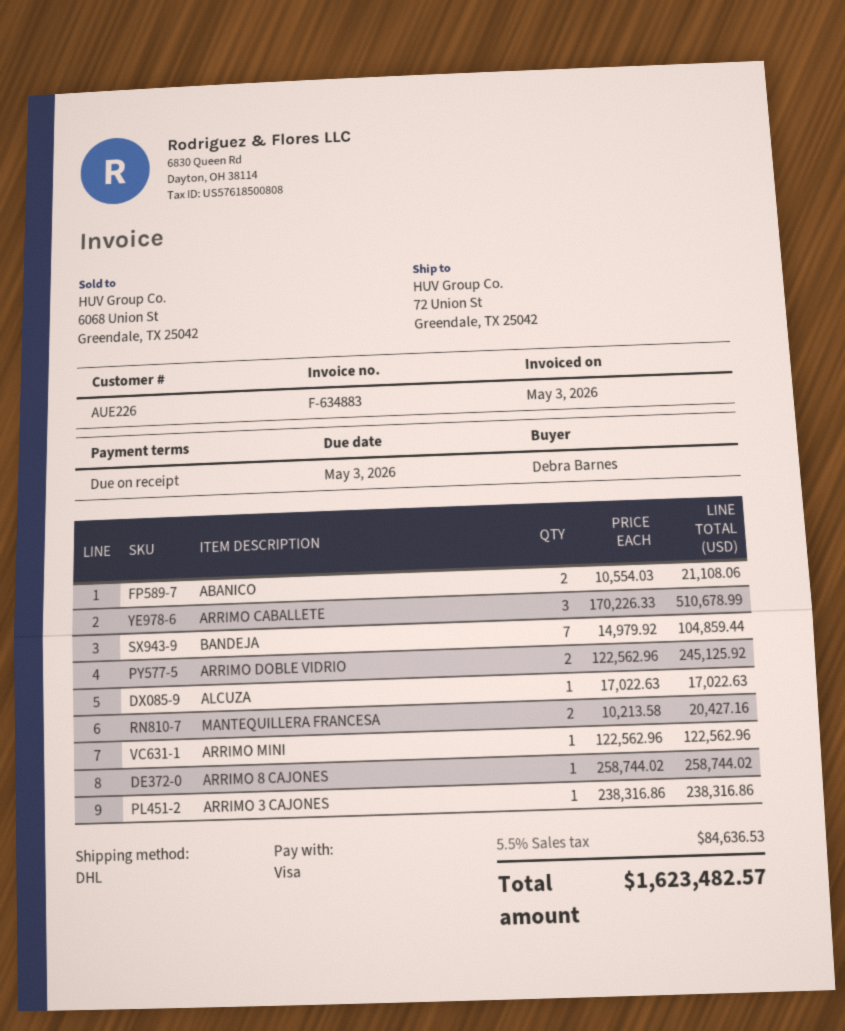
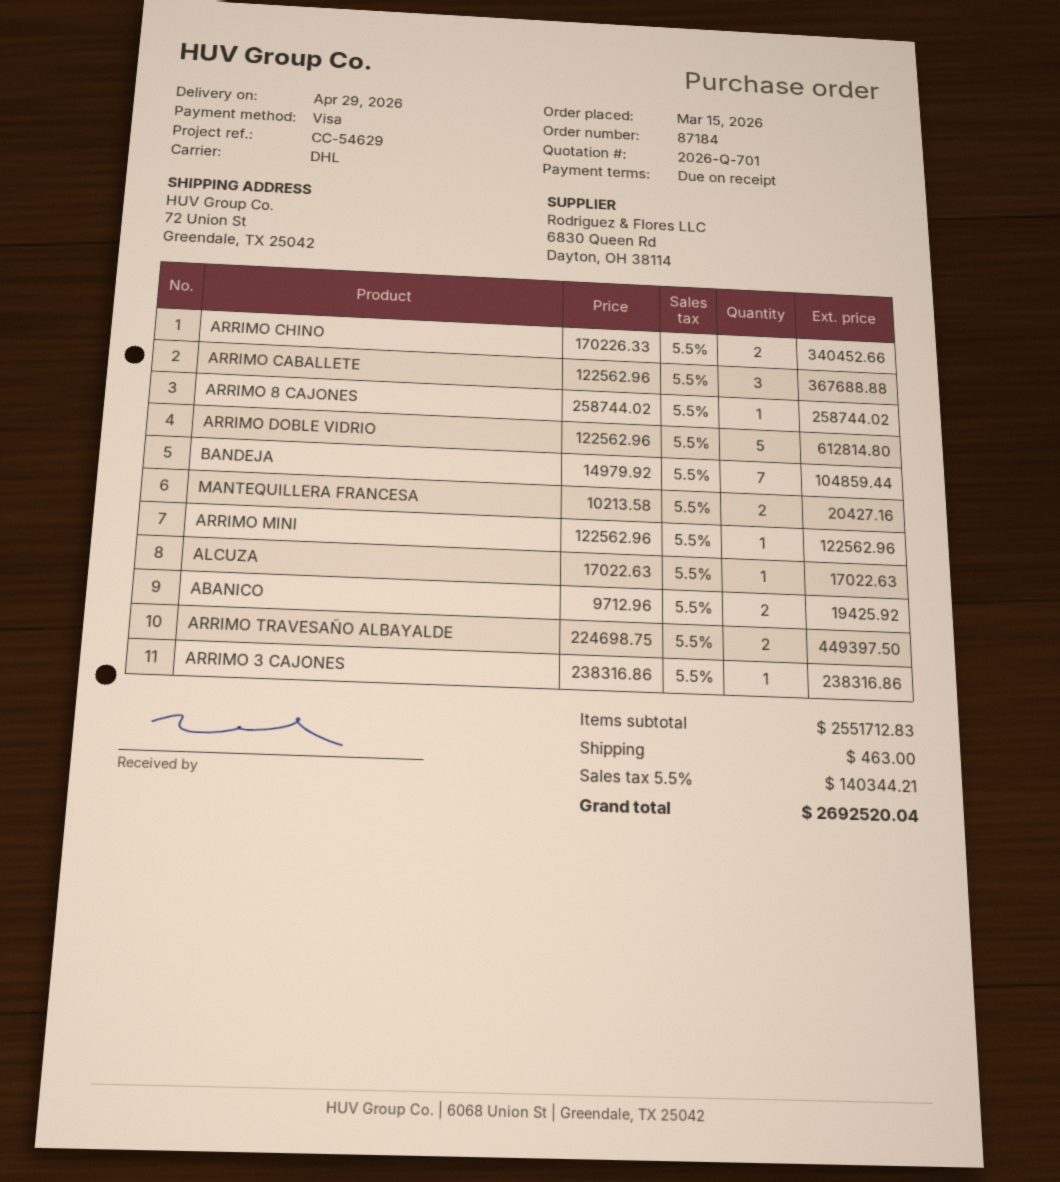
ABANICO: 2 x 10554.03 = 21108.06 -> 2 x 9712.96 = 19425.92
ARRIMO CABALLETE: 3 x 170226.33 = 510678.99 -> 3 x 122562.96 = 367688.88
ARRIMO DOBLE VIDRIO: 2 x 122562.96 = 245125.92 -> 5 x 122562.96 = 612814.80
ARRIMO CHINO: none -> 2 x 170226.33 = 340452.66
ARRIMO TRAVESAÑO ALBAYALDE: none -> 2 x 224698.75 = 449397.50
shipping: none -> 463.00
tax: 5.5% = 84636.53 -> 5.5% = 140344.21
total: 1623482.57 -> 2692520.04

